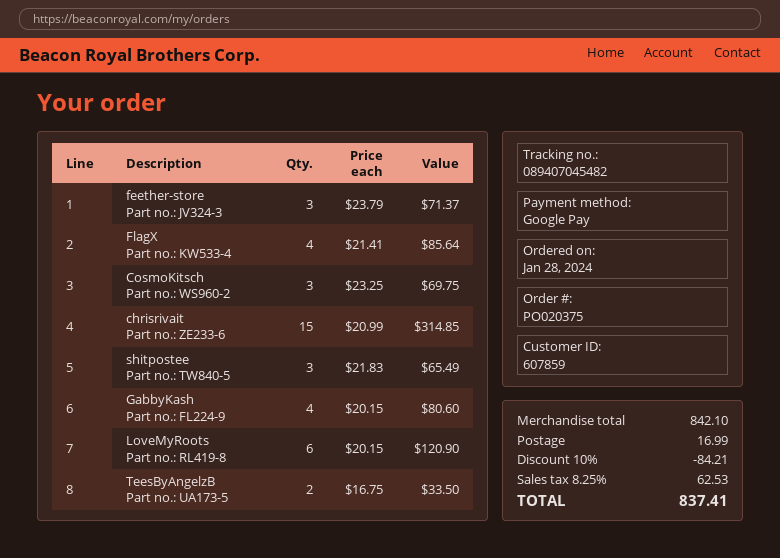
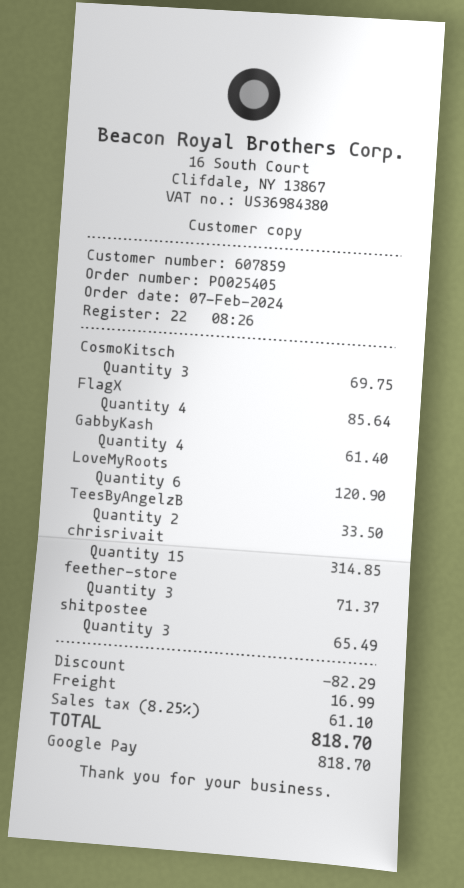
order number: PO020375 -> PO025405
order date: 2024-01-28 -> 2024-02-07
GabbyKash: 4 for 80.60 -> 4 for 61.40
discount: 84.21 -> 82.29
tax: 8.25% = 62.53 -> 8.25% = 61.10
total: 837.41 -> 818.70

